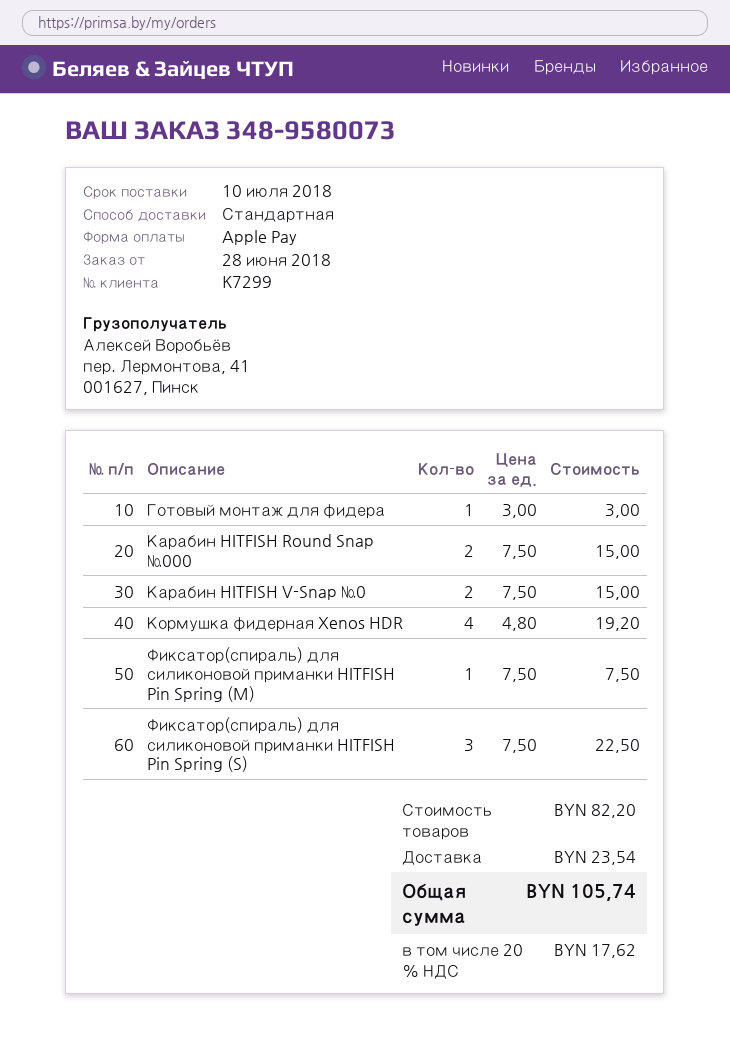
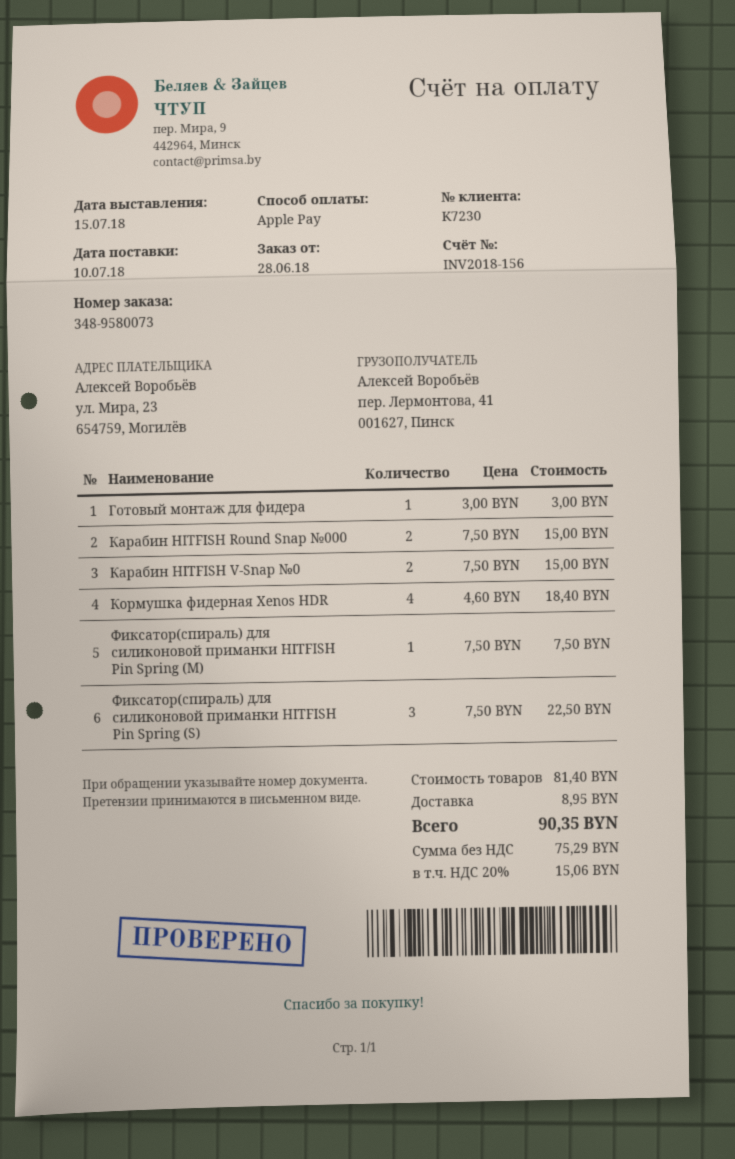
customer number: K7299 -> K7230
Кормушка фидерная Xenos HDR: 4 x 4.80 = 19.20 -> 4 x 4.60 = 18.40
subtotal: 82.20 -> 81.40
shipping: 23.54 -> 8.95
tax: 20% = 17.62 -> 20% = 15.06
total: 105.74 -> 90.35

